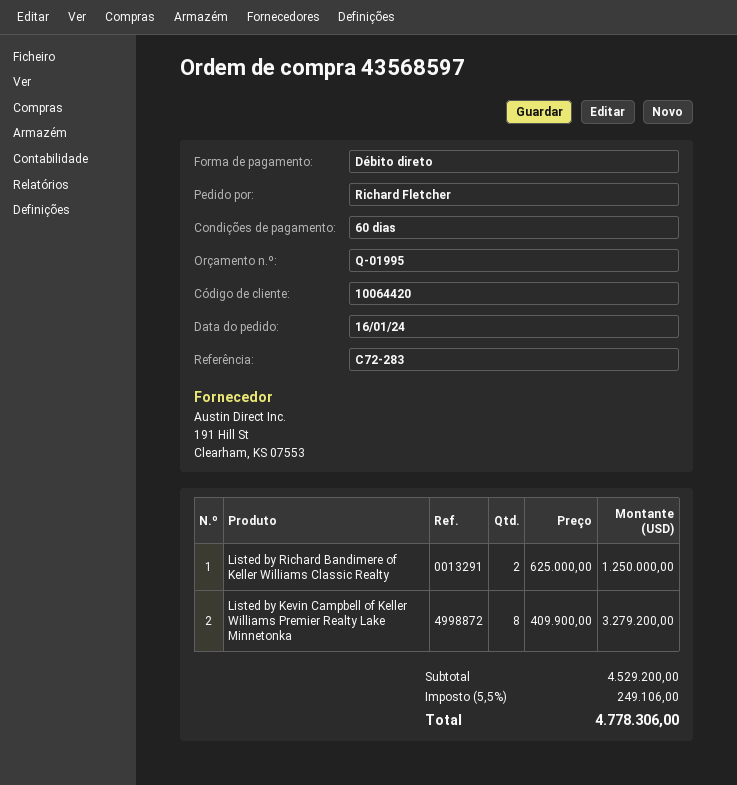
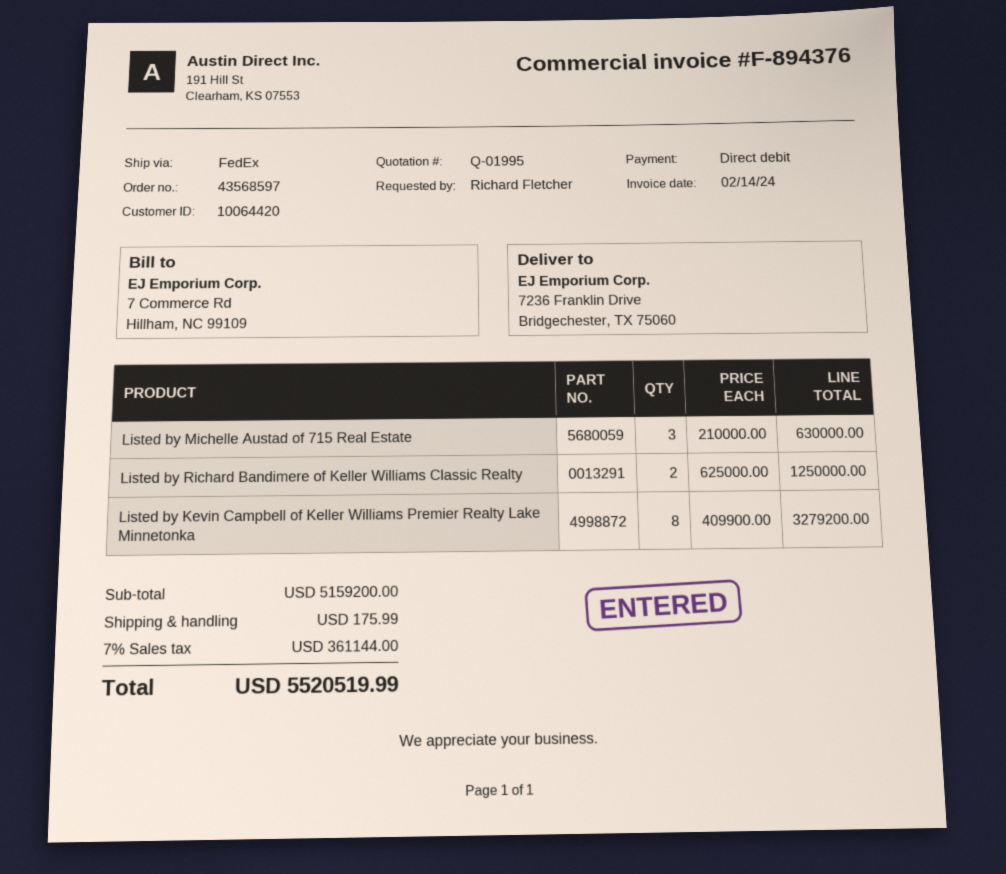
Listed by Michelle Austad of 715 Real Estate: none -> 3 x 210000.00 = 630000.00
subtotal: 4529200.00 -> 5159200.00
shipping: none -> 175.99
tax: 5.5% = 249106.00 -> 7% = 361144.00
total: 4778306.00 -> 5520519.99

